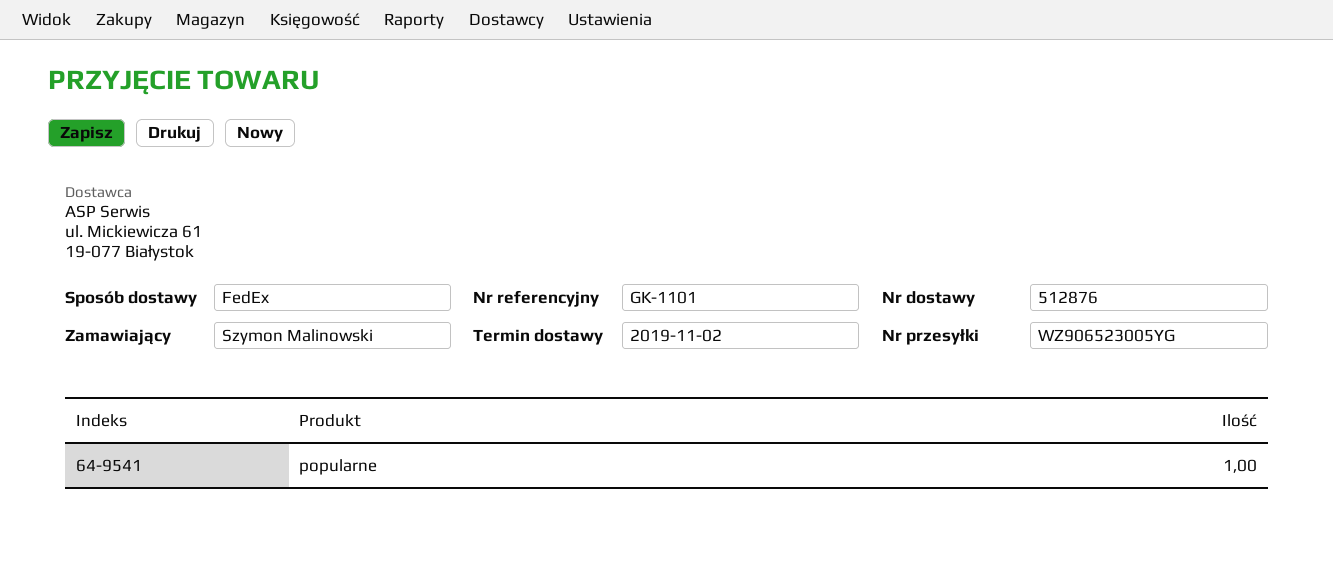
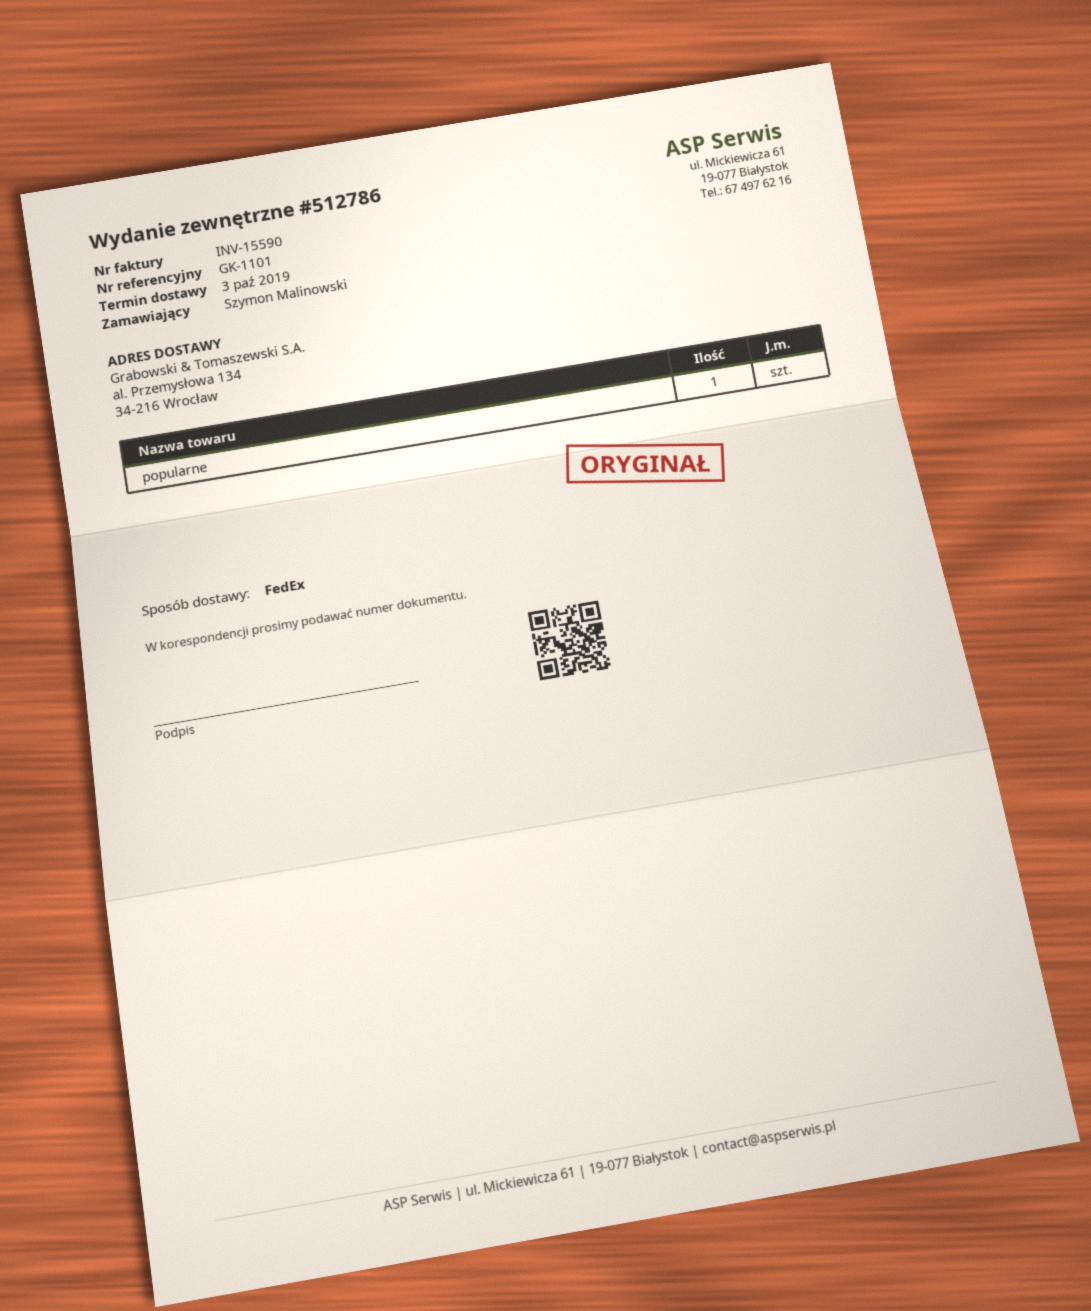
delivery note number: 512876 -> 512786
delivery date: 2019-11-02 -> 2019-10-03

